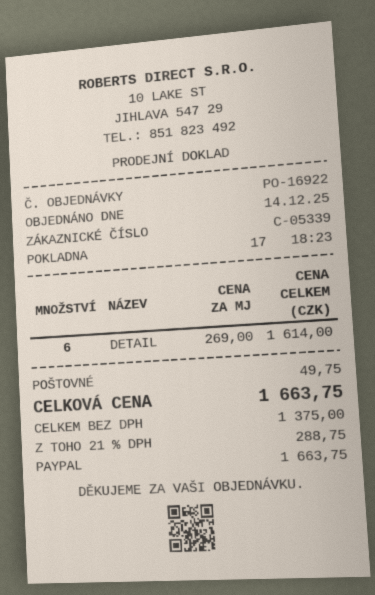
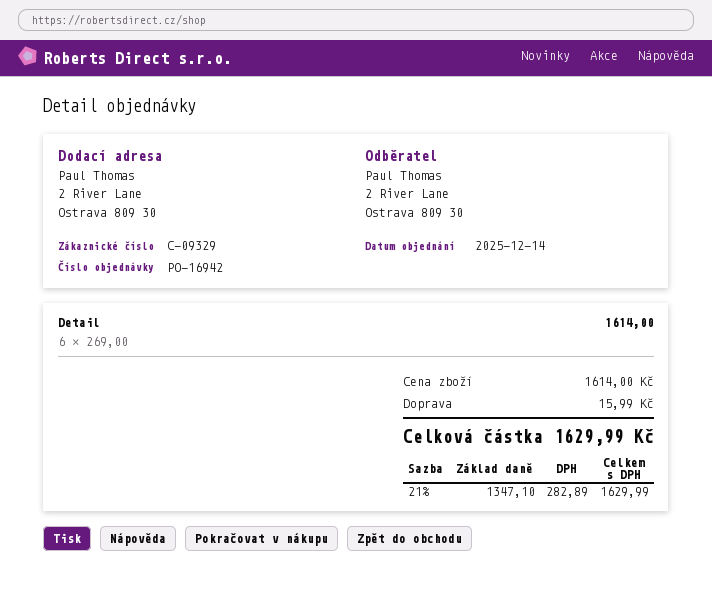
order number: PO-16922 -> PO-16942
customer number: C-05339 -> C-09329
shipping: 49.75 -> 15.99
net: 1375.00 -> 1347.10
tax: 21% = 288.75 -> 21% = 282.89
total: 1663.75 -> 1629.99

